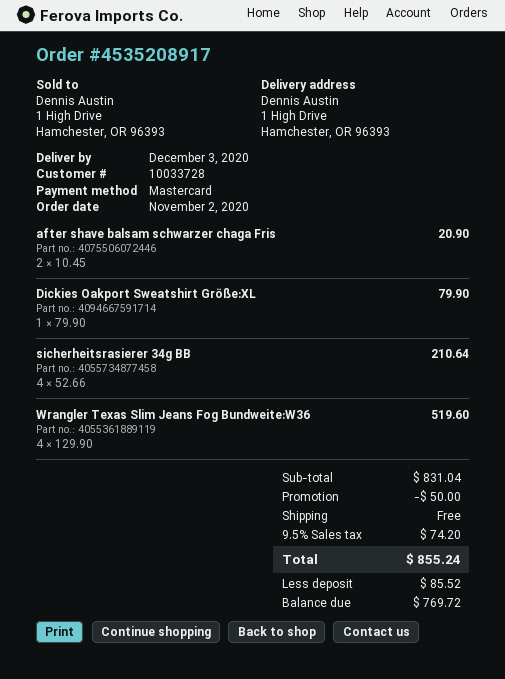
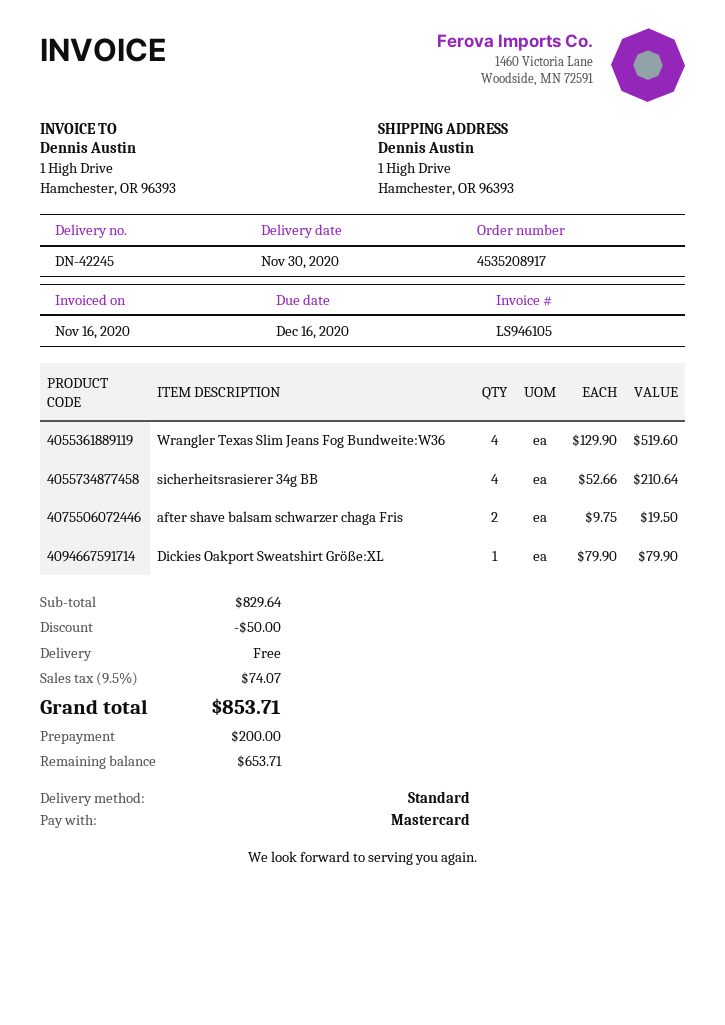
delivery date: 2020-12-03 -> 2020-11-30
after shave balsam schwarzer chaga Fris: 2 x 10.45 = 20.90 -> 2 x 9.75 = 19.50
subtotal: 831.04 -> 829.64
tax: 9.5% = 74.20 -> 9.5% = 74.07
total: 855.24 -> 853.71
deposit: 85.52 -> 200.00
balance: 769.72 -> 653.71

